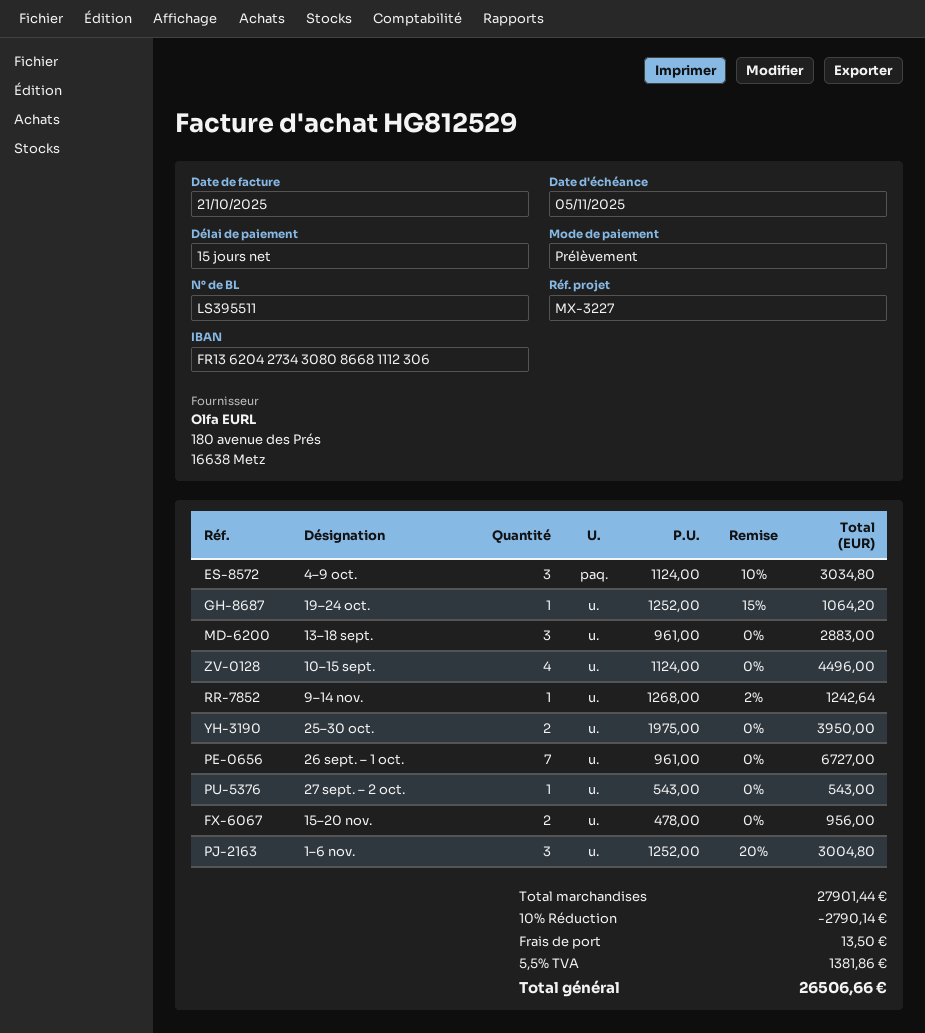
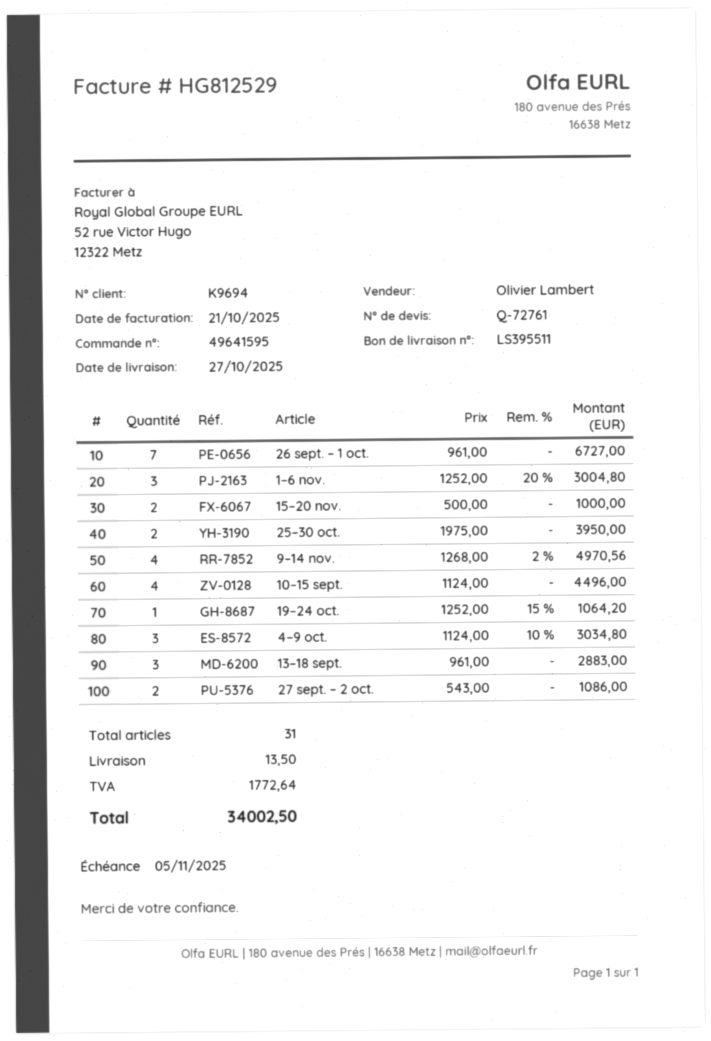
9–14 nov.: 1 x 1268.00 - 2% = 1242.64 -> 4 x 1268.00 - 2% = 4970.56
27 sept. – 2 oct.: 1 x 543.00 = 543.00 -> 2 x 543.00 = 1086.00
15–20 nov.: 2 x 478.00 = 956.00 -> 2 x 500.00 = 1000.00
discount: 10% = 2790.14 -> none
tax: 1381.86 -> 1772.64
total: 26506.66 -> 34002.50

